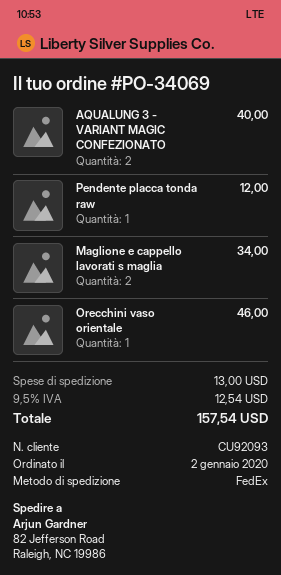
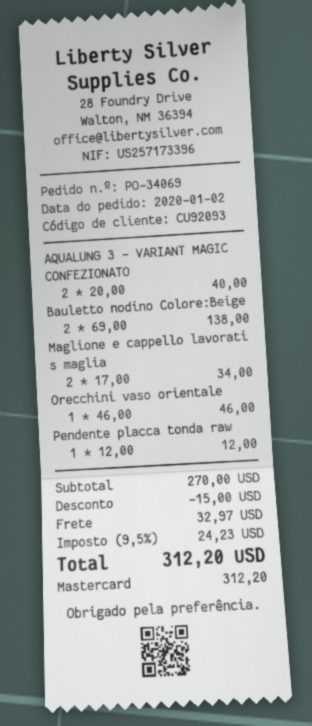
Bauletto nodino Colore:Beige: none -> 2 for 138.00
discount: none -> 15.00
shipping: 13.00 -> 32.97
tax: 9.5% = 12.54 -> 9.5% = 24.23
total: 157.54 -> 312.20

